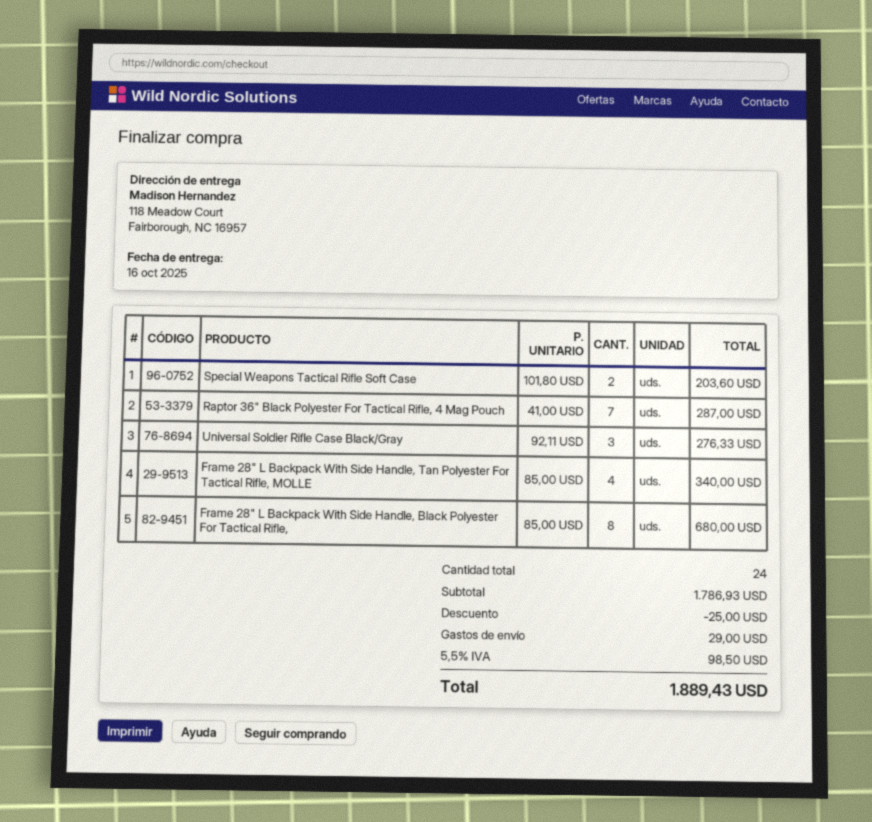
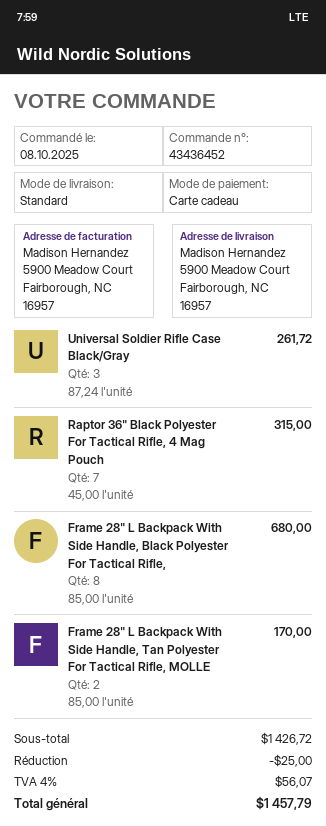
ship to: 118 Meadow Court, Fairborough, NC 16957 -> 5900 Meadow Court, Fairborough, NC 16957
Special Weapons Tactical Rifle Soft Case: 2 x 101.80 = 203.60 -> none
Raptor 36" Black Polyester For Tactical Rifle, 4 Mag Pouch: 7 x 41.00 = 287.00 -> 7 x 45.00 = 315.00
Universal Soldier Rifle Case Black/Gray: 3 x 92.11 = 276.33 -> 3 x 87.24 = 261.72
Frame 28" L Backpack With Side Handle, Tan Polyester For Tactical Rifle, MOLLE: 4 x 85.00 = 340.00 -> 2 x 85.00 = 170.00
subtotal: 1786.93 -> 1426.72
shipping: 29.00 -> none
tax: 5.5% = 98.50 -> 4% = 56.07
total: 1889.43 -> 1457.79

